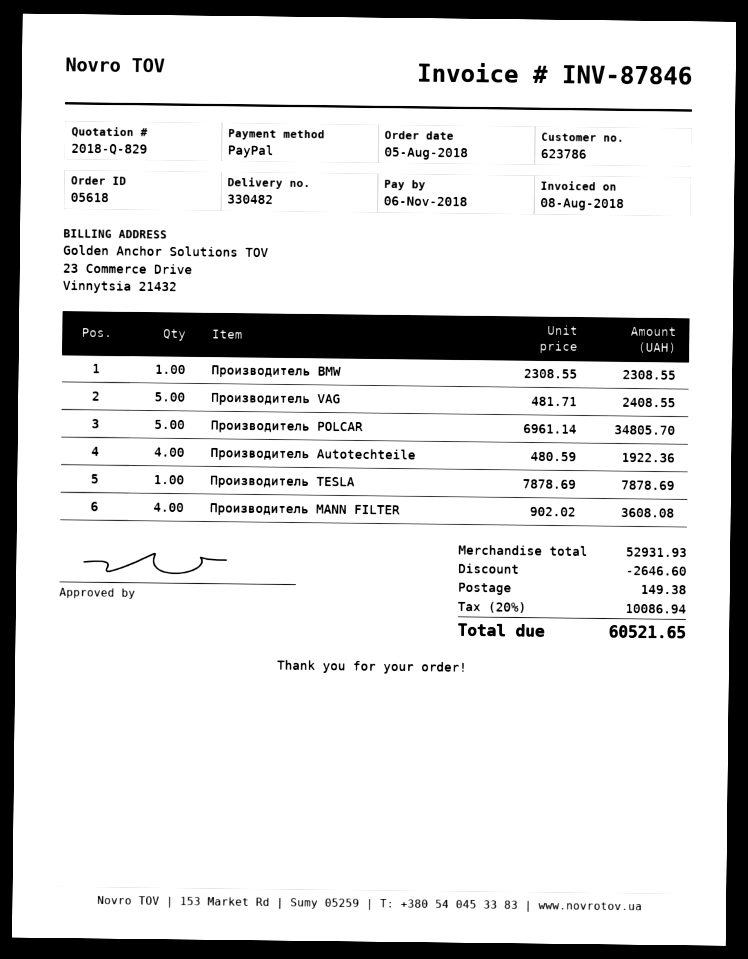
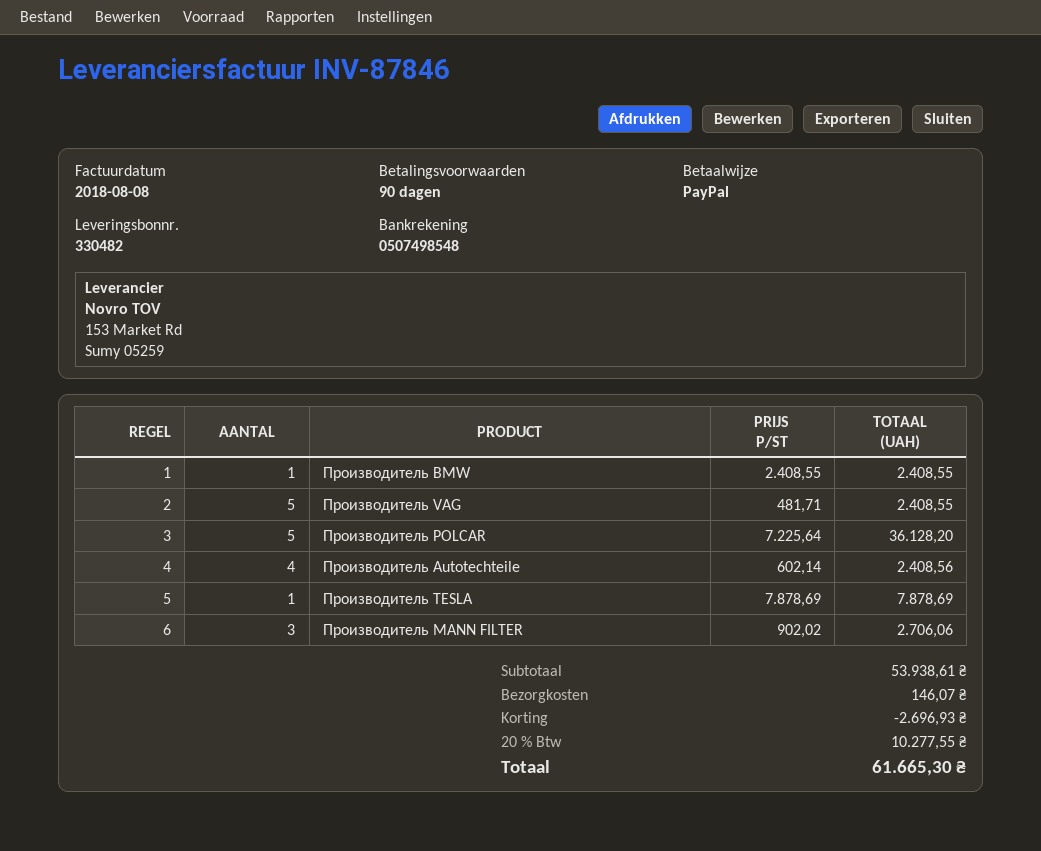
Производитель BMW: 1 x 2308.55 = 2308.55 -> 1 x 2408.55 = 2408.55
Производитель POLCAR: 5 x 6961.14 = 34805.70 -> 5 x 7225.64 = 36128.20
Производитель Autotechteile: 4 x 480.59 = 1922.36 -> 4 x 602.14 = 2408.56
Производитель MANN FILTER: 4 x 902.02 = 3608.08 -> 3 x 902.02 = 2706.06
subtotal: 52931.93 -> 53938.61
discount: 2646.60 -> 2696.93
shipping: 149.38 -> 146.07
tax: 20% = 10086.94 -> 20% = 10277.55
total: 60521.65 -> 61665.30

